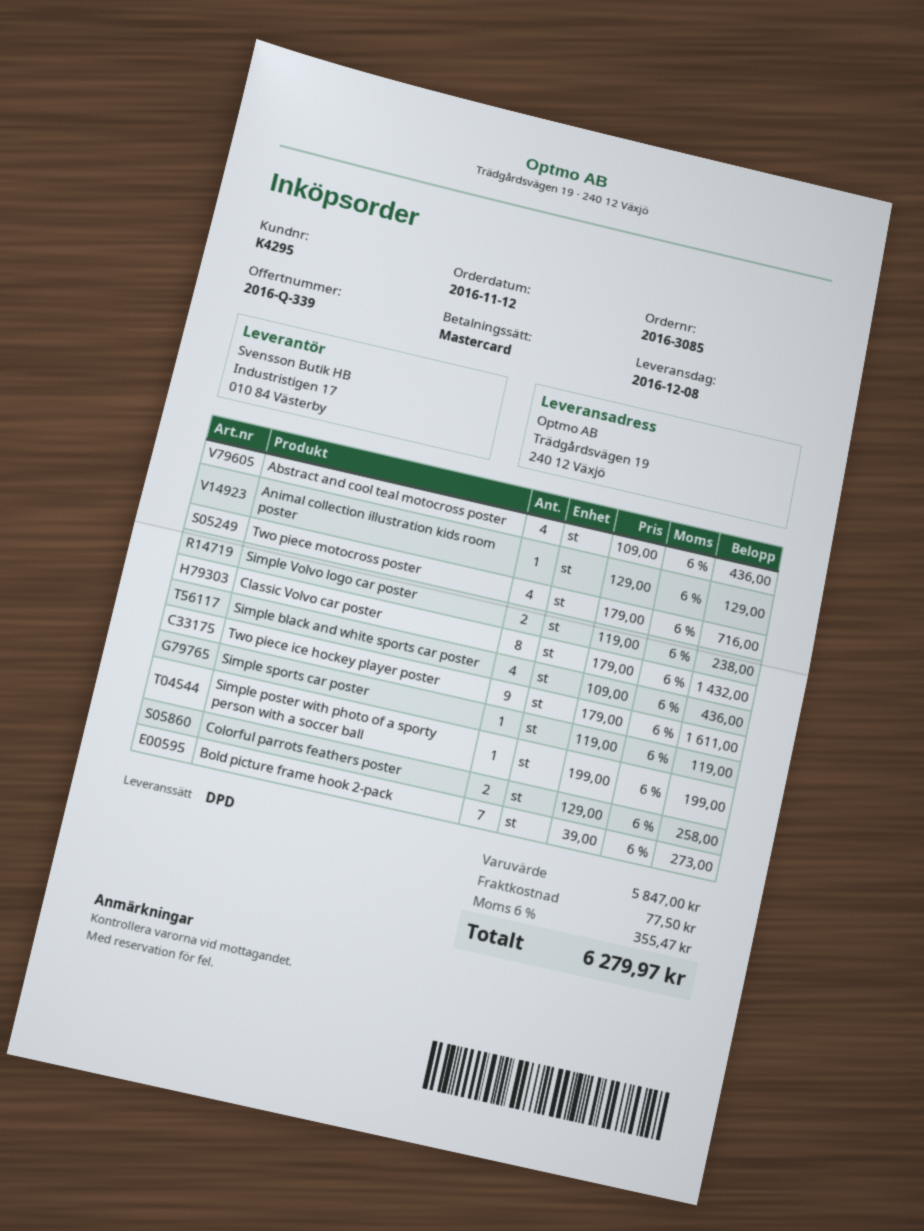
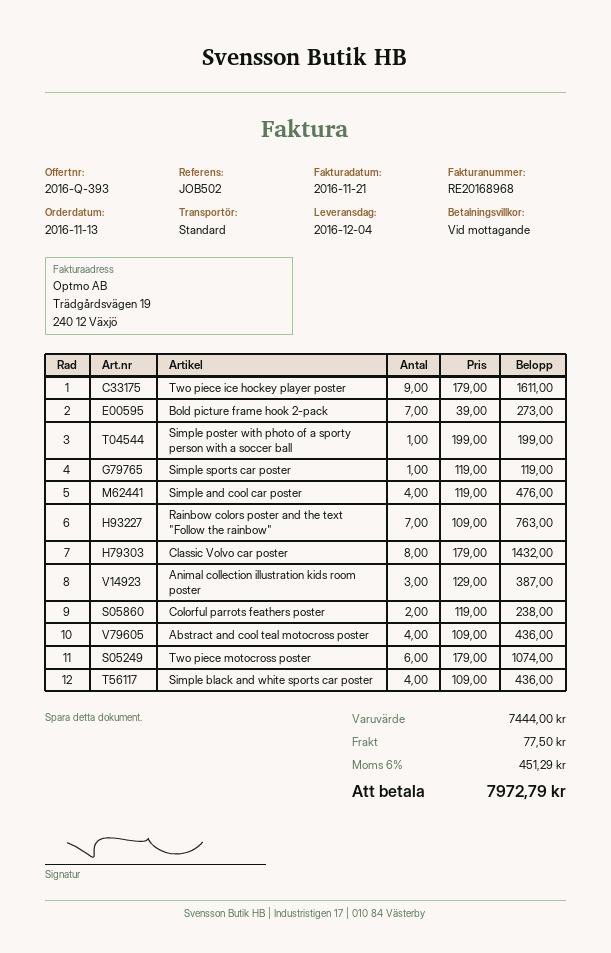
quote number: 2016-Q-339 -> 2016-Q-393
order date: 2016-11-12 -> 2016-11-13
delivery date: 2016-12-08 -> 2016-12-04
shipping method: DPD -> standard
Animal collection illustration kids room poster: 1 x 129.00 = 129.00 -> 3 x 129.00 = 387.00
Two piece motocross poster: 4 x 179.00 = 716.00 -> 6 x 179.00 = 1074.00
Simple Volvo logo car poster: 2 x 119.00 = 238.00 -> none
Colorful parrots feathers poster: 2 x 129.00 = 258.00 -> 2 x 119.00 = 238.00
Simple and cool car poster: none -> 4 x 119.00 = 476.00
Rainbow colors poster and the text "Follow the rainbow": none -> 7 x 109.00 = 763.00
subtotal: 5847.00 -> 7444.00
tax: 6% = 355.47 -> 6% = 451.29
total: 6279.97 -> 7972.79

